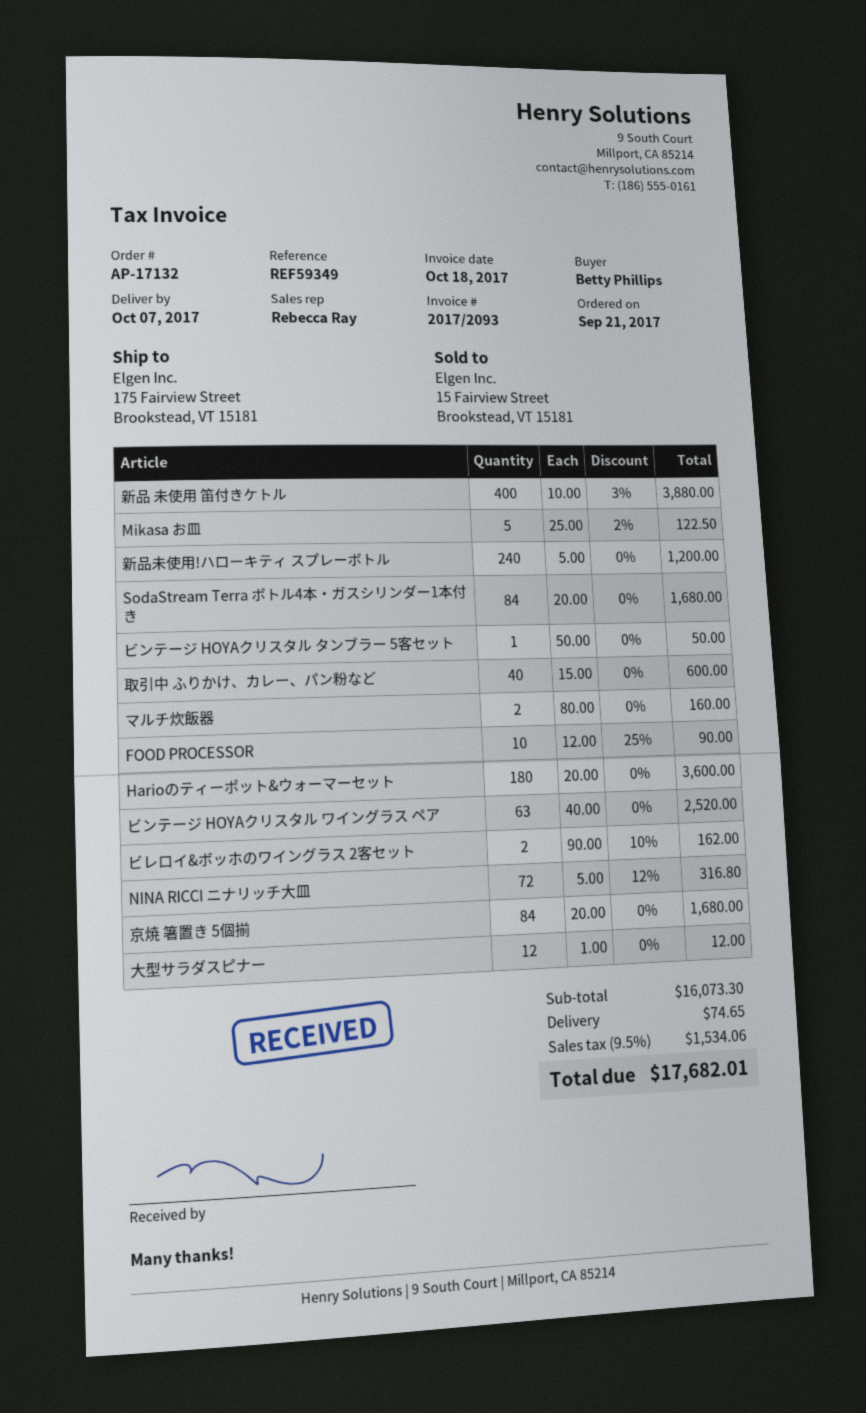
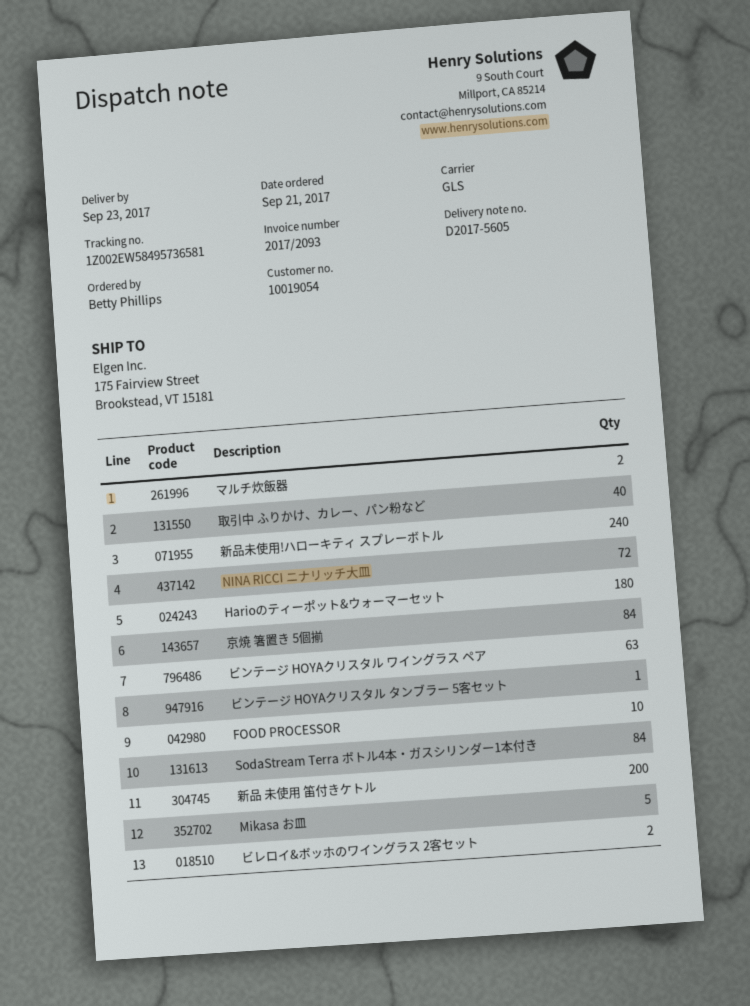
delivery date: 2017-10-07 -> 2017-09-23
新品 未使用 笛付きケトル: 400 -> 200
大型サラダスピナー: 12 -> none

